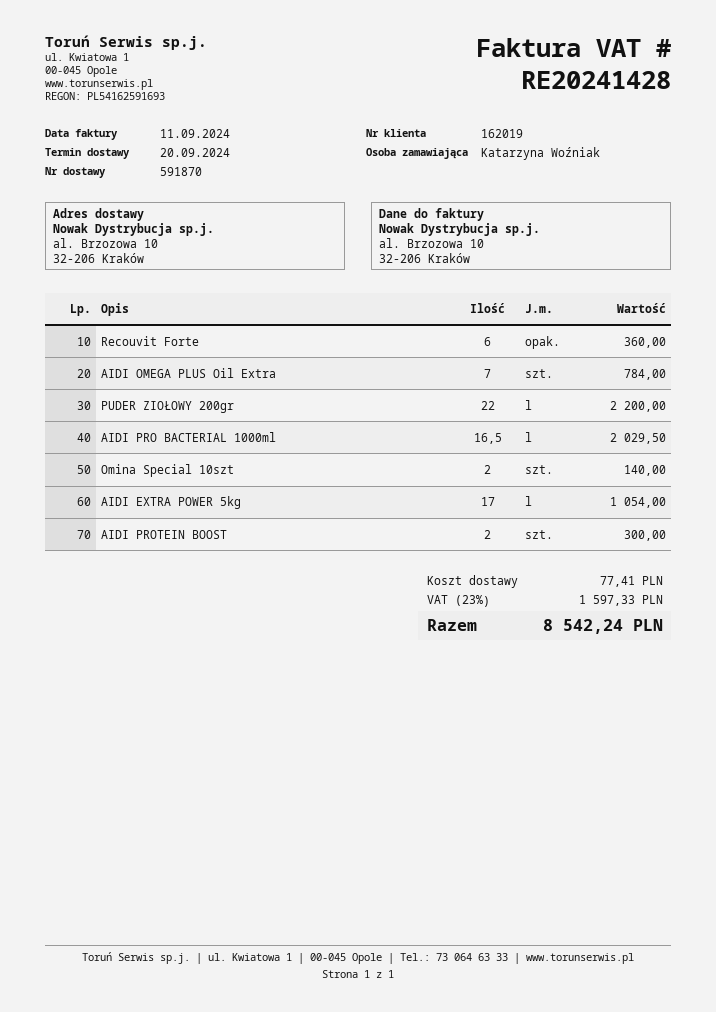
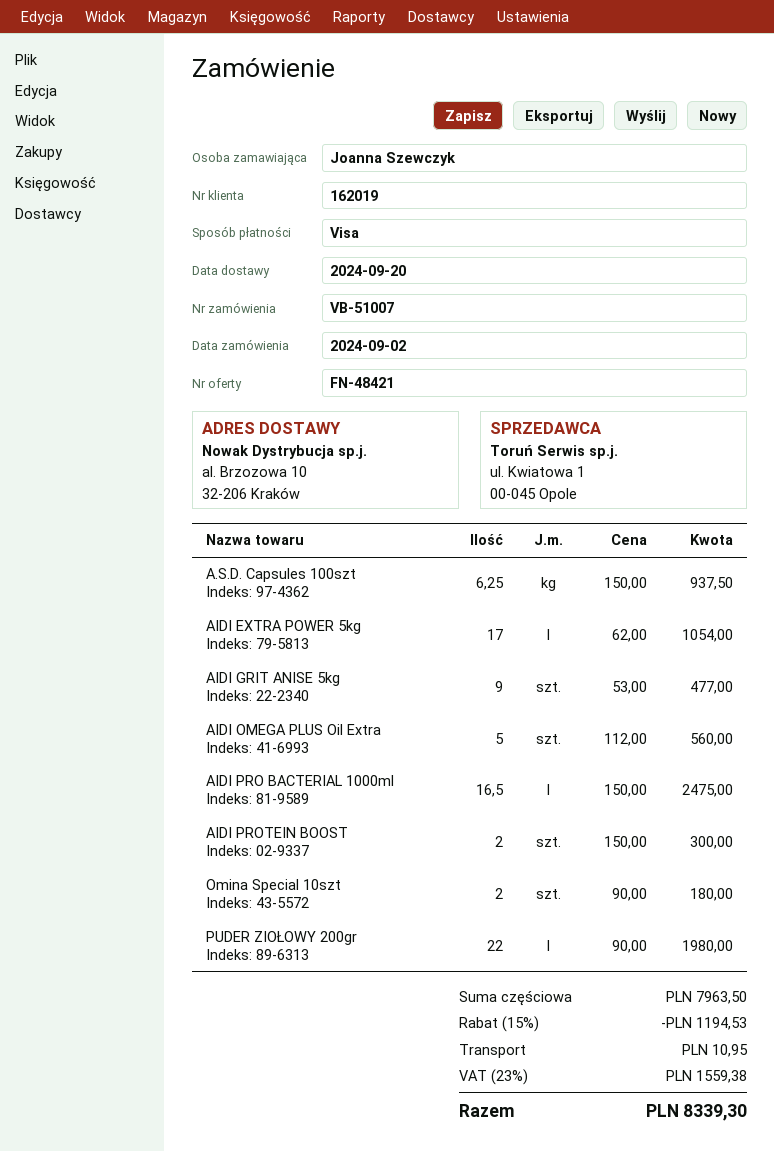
ordered by: Katarzyna Woźniak -> Joanna Szewczyk
Recouvit Forte: 6 for 360.00 -> none
AIDI OMEGA PLUS Oil Extra: 7 for 784.00 -> 5 for 560.00
PUDER ZIOŁOWY 200gr: 22 for 2200.00 -> 22 for 1980.00
AIDI PRO BACTERIAL 1000ml: 16.5 for 2029.50 -> 16.5 for 2475.00
Omina Special 10szt: 2 for 140.00 -> 2 for 180.00
A.S.D. Capsules 100szt: none -> 6.25 for 937.50
AIDI GRIT ANISE 5kg: none -> 9 for 477.00
discount: none -> 15% = 1194.53
shipping: 77.41 -> 10.95
tax: 23% = 1597.33 -> 23% = 1559.38
total: 8542.24 -> 8339.30

